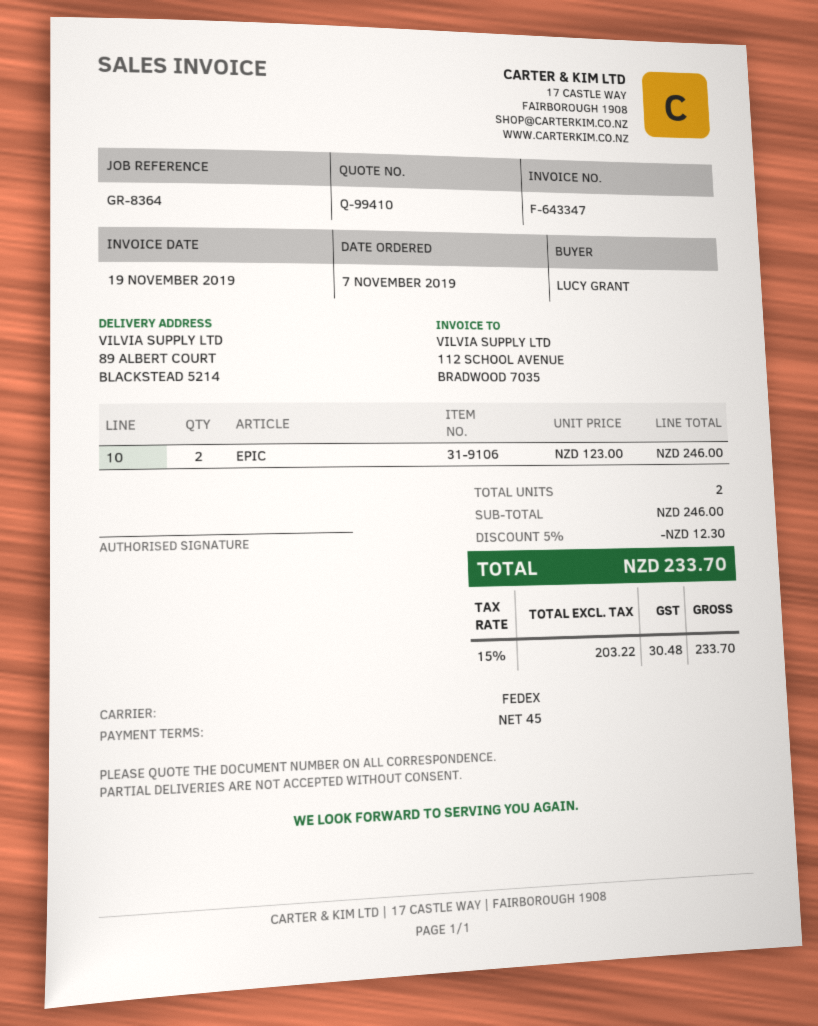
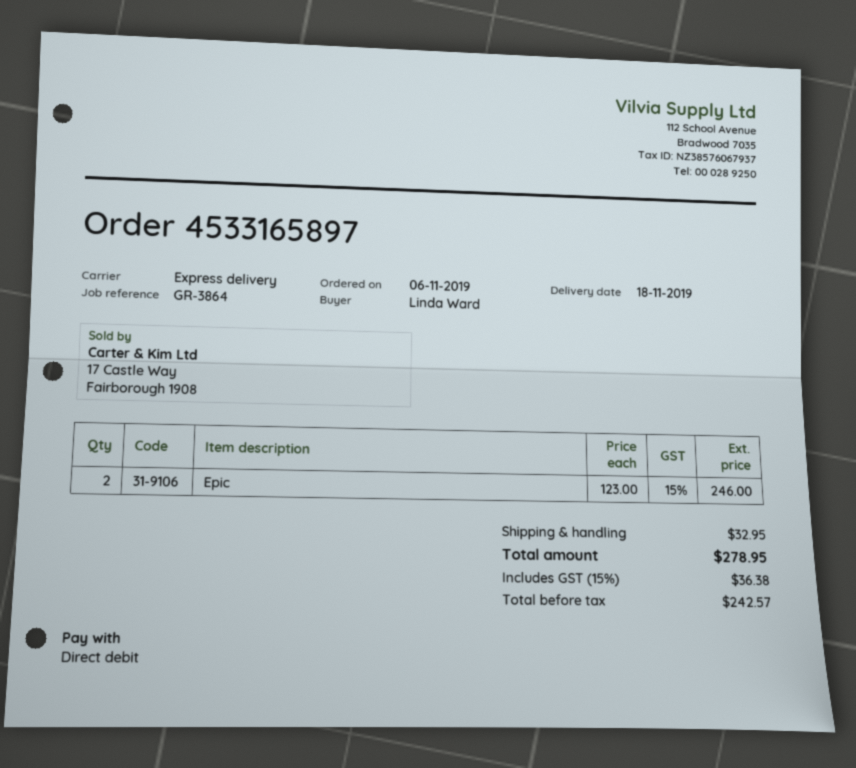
order date: 2019-11-07 -> 2019-11-06
reference: GR-8364 -> GR-3864
ordered by: LUCY GRANT -> Linda Ward
shipping method: FedEx -> express
discount: 5% = 12.30 -> none
shipping: none -> 32.95
net: 203.22 -> 242.57
tax: 15% = 30.48 -> 15% = 36.38
total: 233.70 -> 278.95

